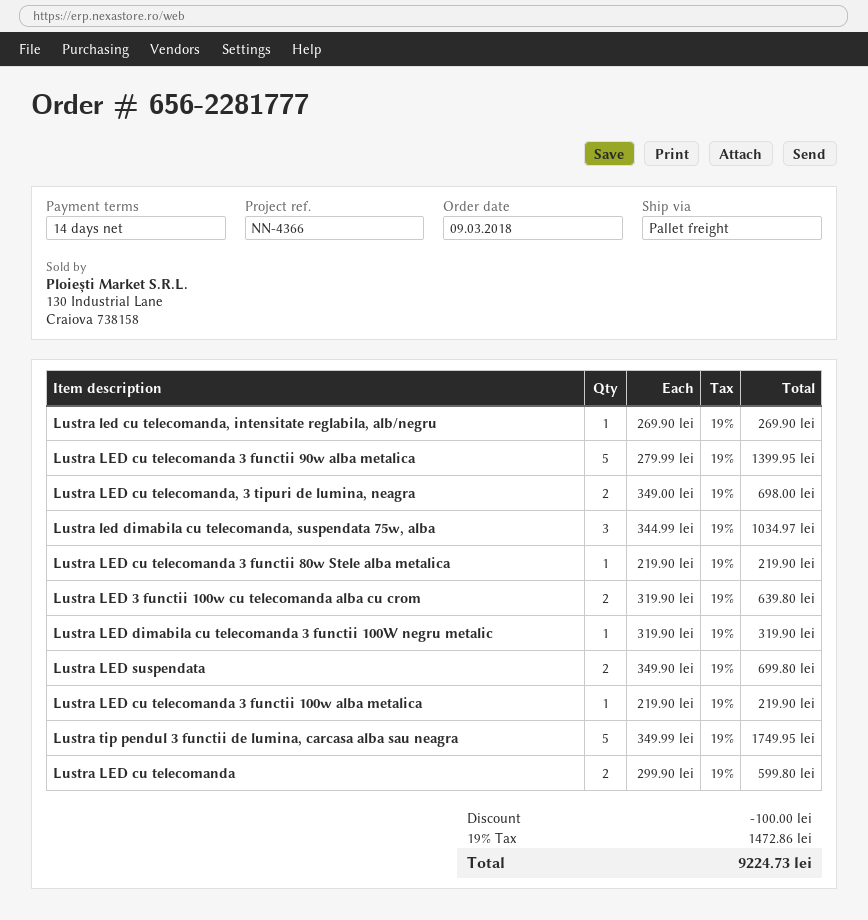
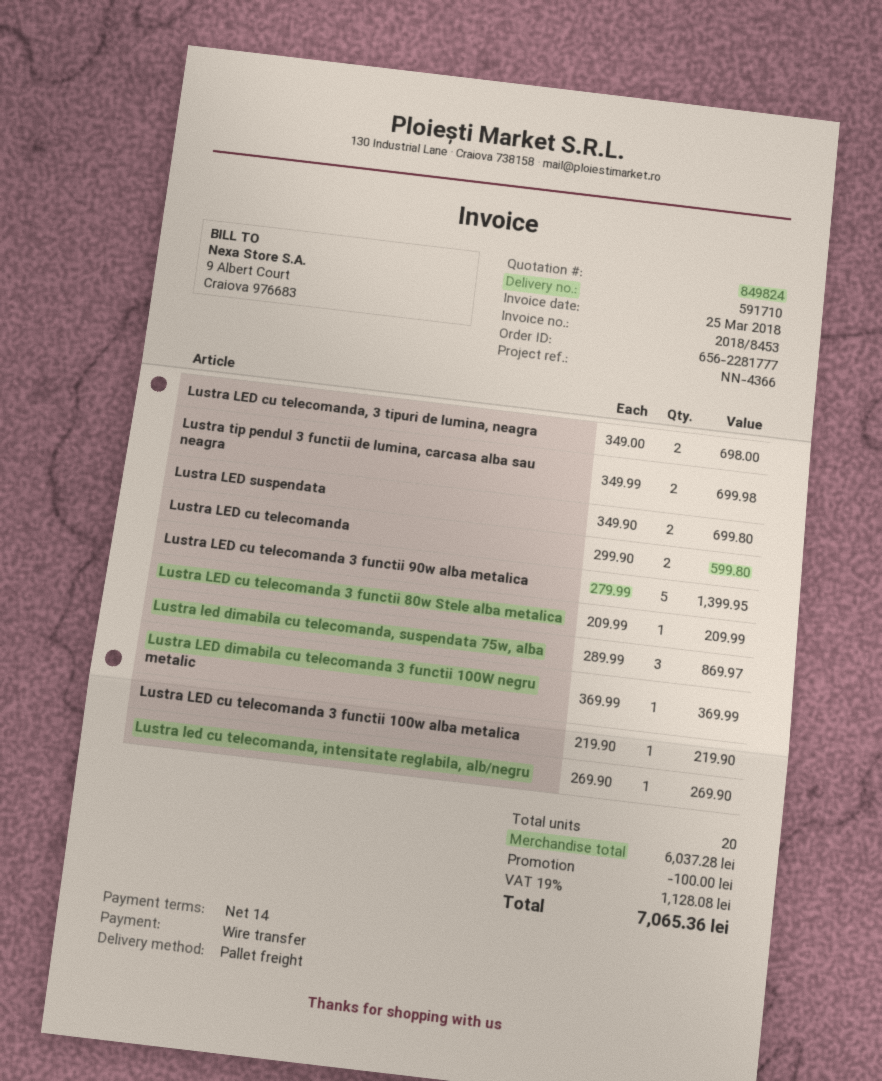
Lustra led dimabila cu telecomanda, suspendata 75w, alba: 3 x 344.99 = 1034.97 -> 3 x 289.99 = 869.97
Lustra LED cu telecomanda 3 functii 80w Stele alba metalica: 1 x 219.90 = 219.90 -> 1 x 209.99 = 209.99
Lustra LED 3 functii 100w cu telecomanda alba cu crom: 2 x 319.90 = 639.80 -> none
Lustra LED dimabila cu telecomanda 3 functii 100W negru metalic: 1 x 319.90 = 319.90 -> 1 x 369.99 = 369.99
Lustra tip pendul 3 functii de lumina, carcasa alba sau neagra: 5 x 349.99 = 1749.95 -> 2 x 349.99 = 699.98
tax: 19% = 1472.86 -> 19% = 1128.08
total: 9224.73 -> 7065.36

